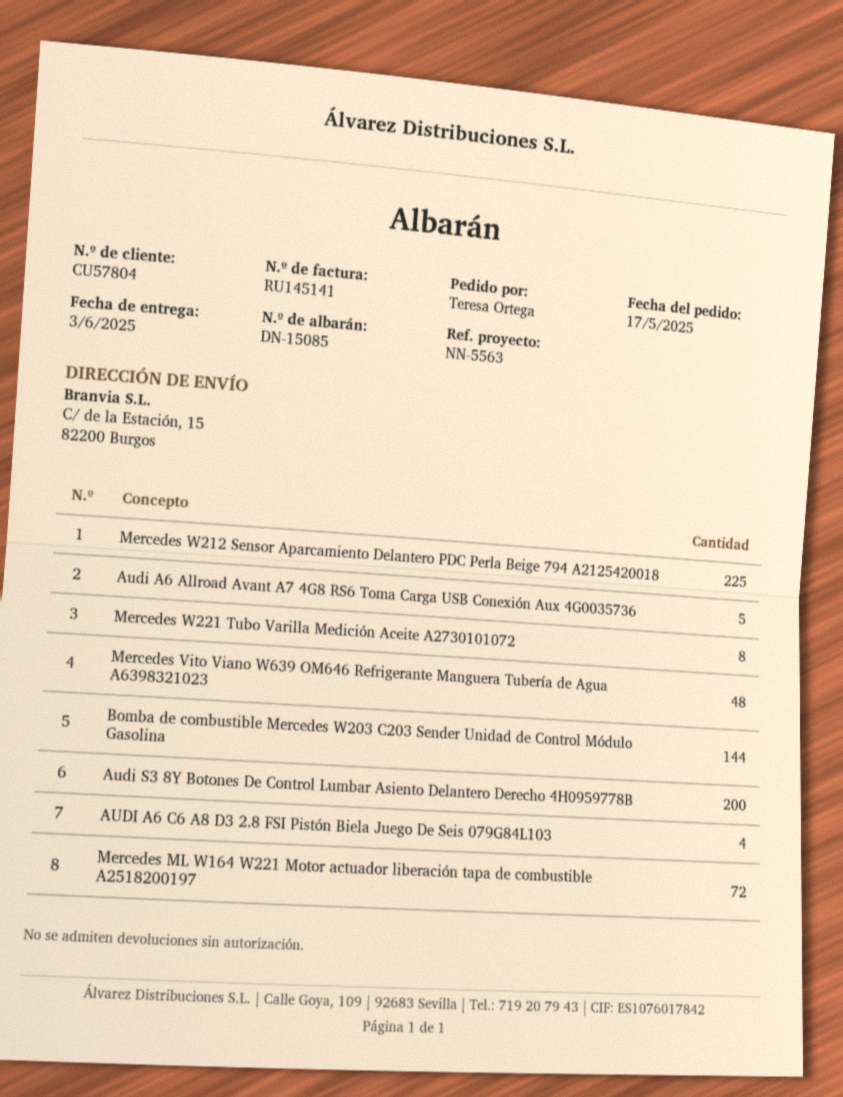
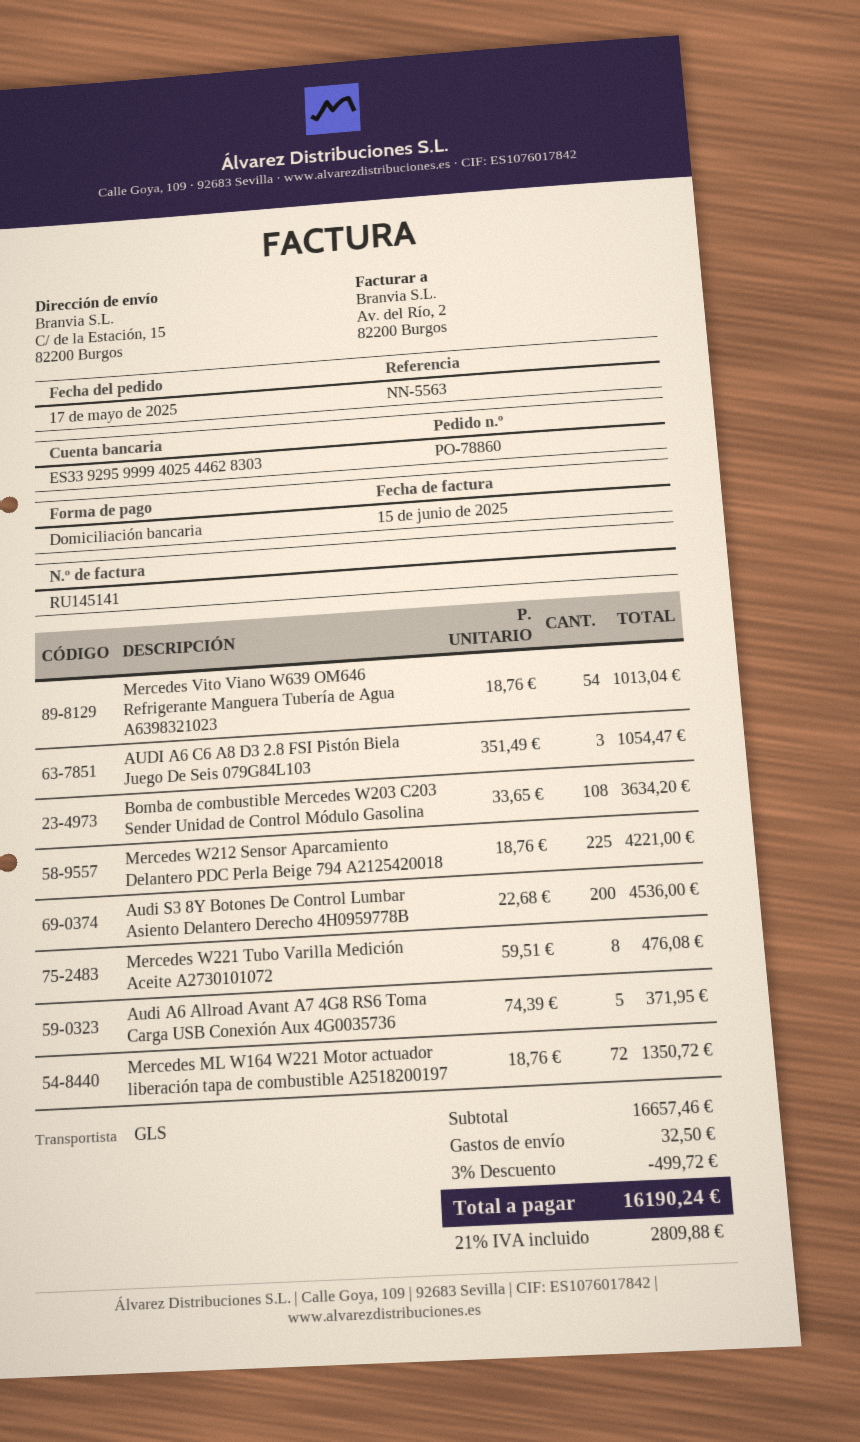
Mercedes Vito Viano W639 OM646 Refrigerante Manguera Tubería de Agua A6398321023: 48 -> 54
Bomba de combustible Mercedes W203 C203 Sender Unidad de Control Módulo Gasolina: 144 -> 108
AUDI A6 C6 A8 D3 2.8 FSI Pistón Biela Juego De Seis 079G84L103: 4 -> 3

